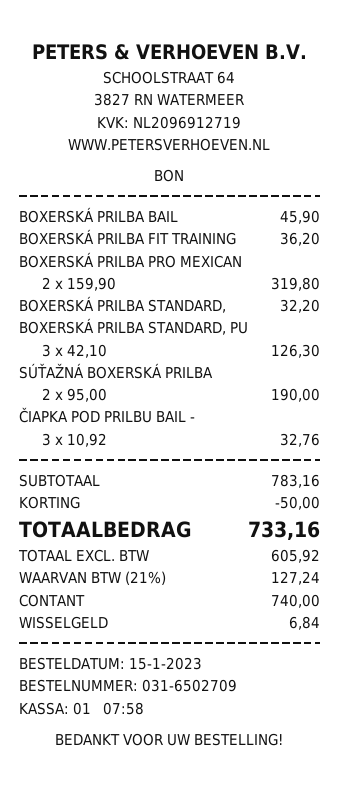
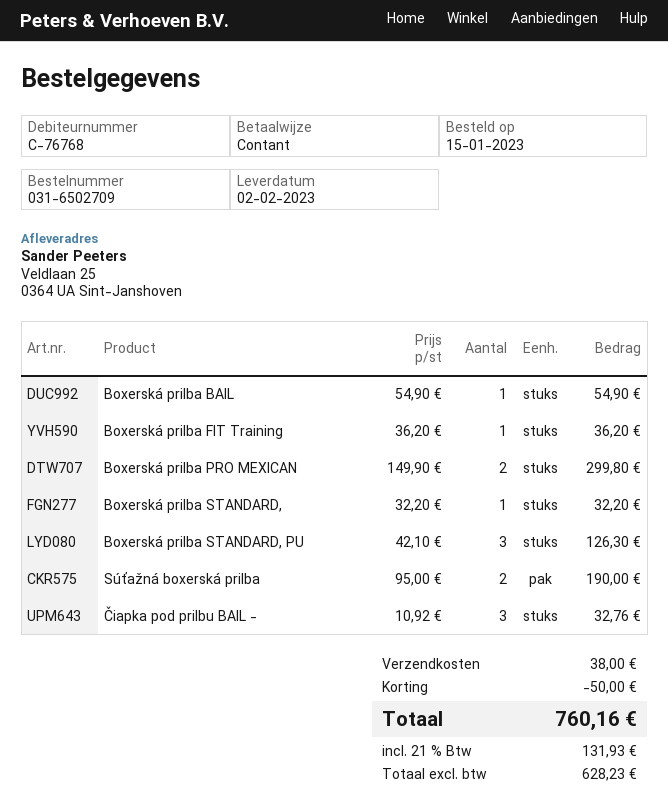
BOXERSKÁ PRILBA BAIL: 1 x 45.90 = 45.90 -> 1 x 54.90 = 54.90
BOXERSKÁ PRILBA PRO MEXICAN: 2 x 159.90 = 319.80 -> 2 x 149.90 = 299.80
shipping: none -> 38.00
net: 605.92 -> 628.23
tax: 21% = 127.24 -> 21% = 131.93
total: 733.16 -> 760.16

